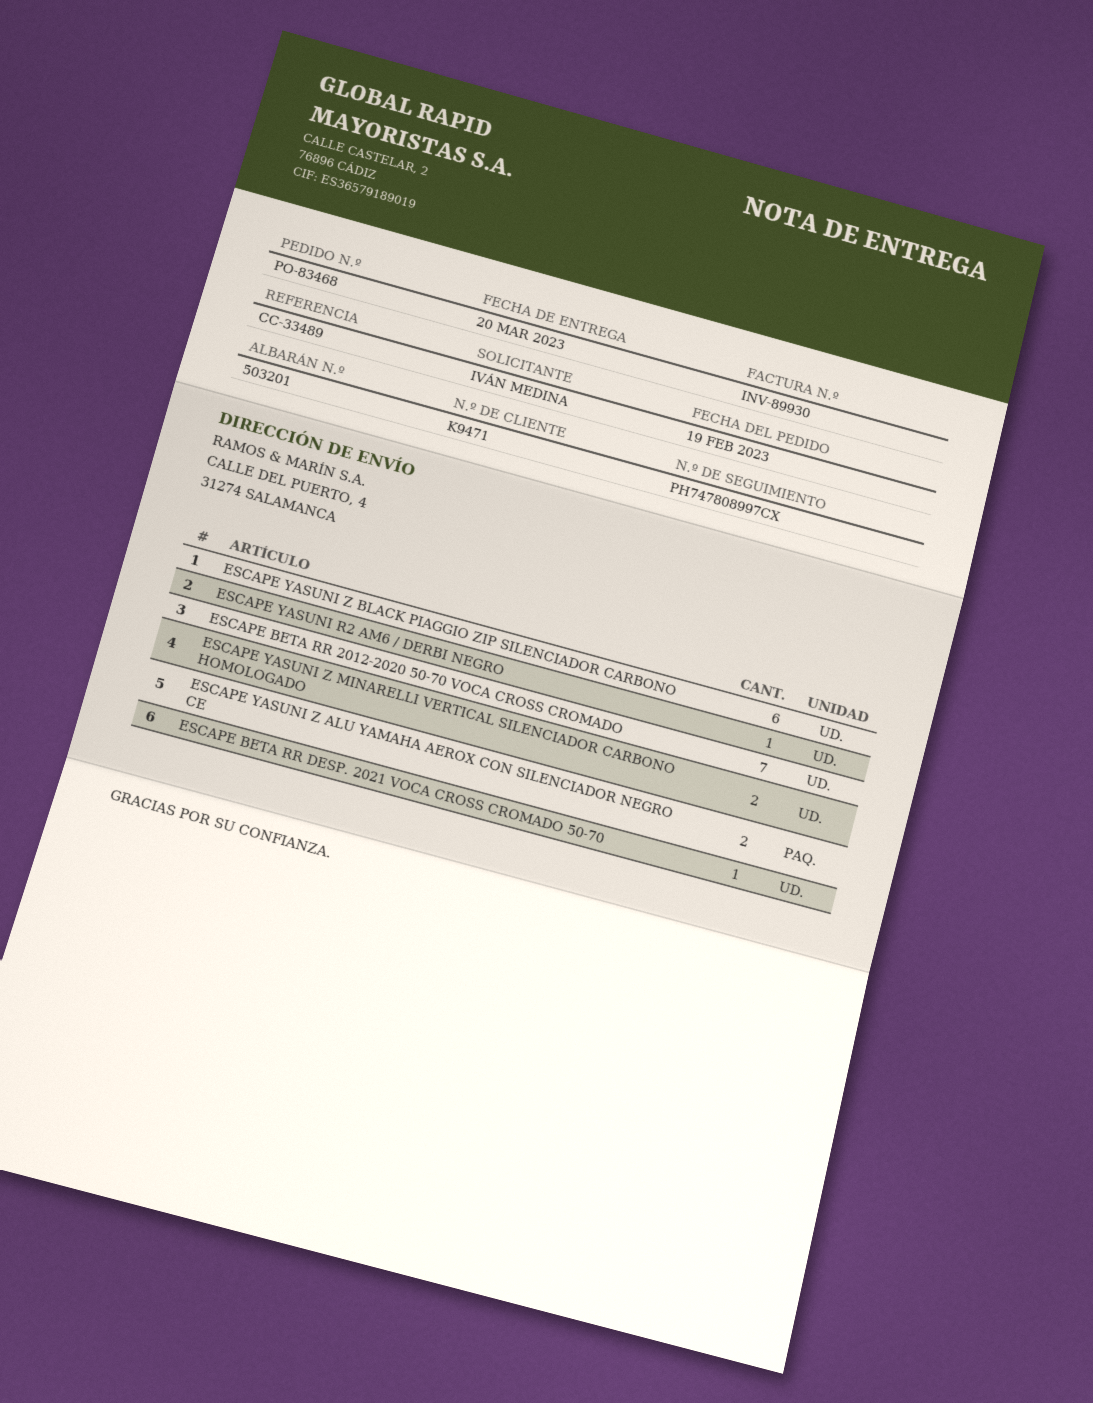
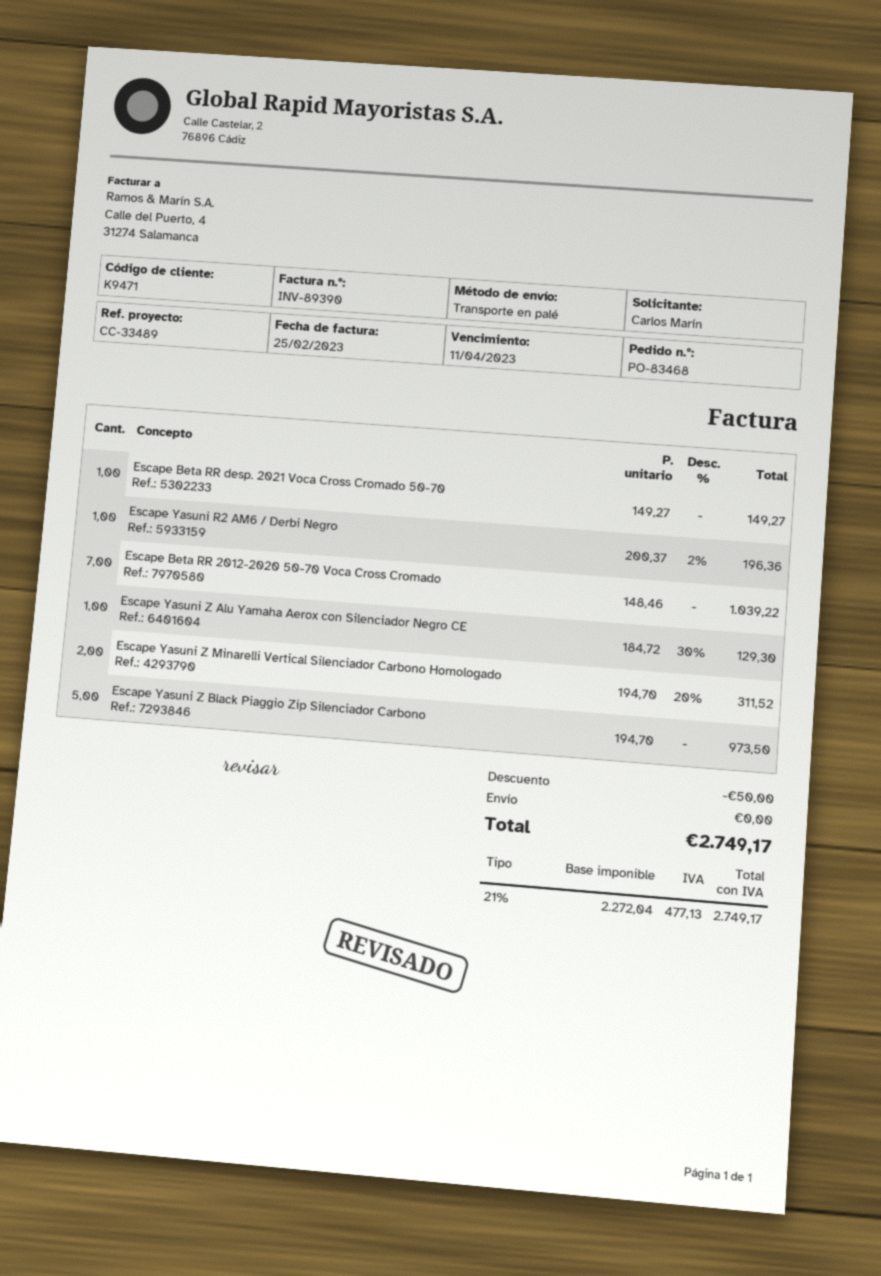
invoice number: INV-89930 -> INV-89390
ordered by: IVÁN MEDINA -> Carlos Marín
ESCAPE YASUNI Z BLACK PIAGGIO ZIP SILENCIADOR CARBONO: 6 -> 5
ESCAPE YASUNI Z ALU YAMAHA AEROX CON SILENCIADOR NEGRO CE: 2 -> 1

